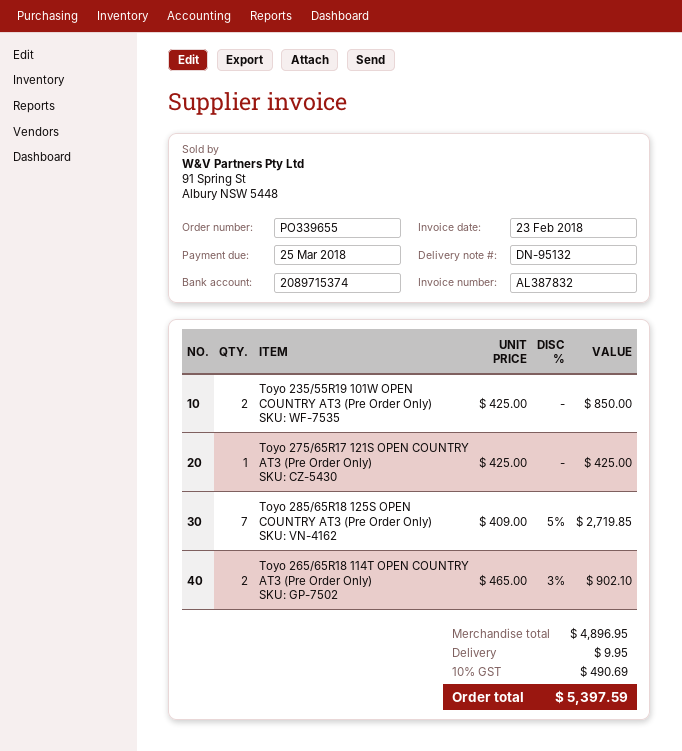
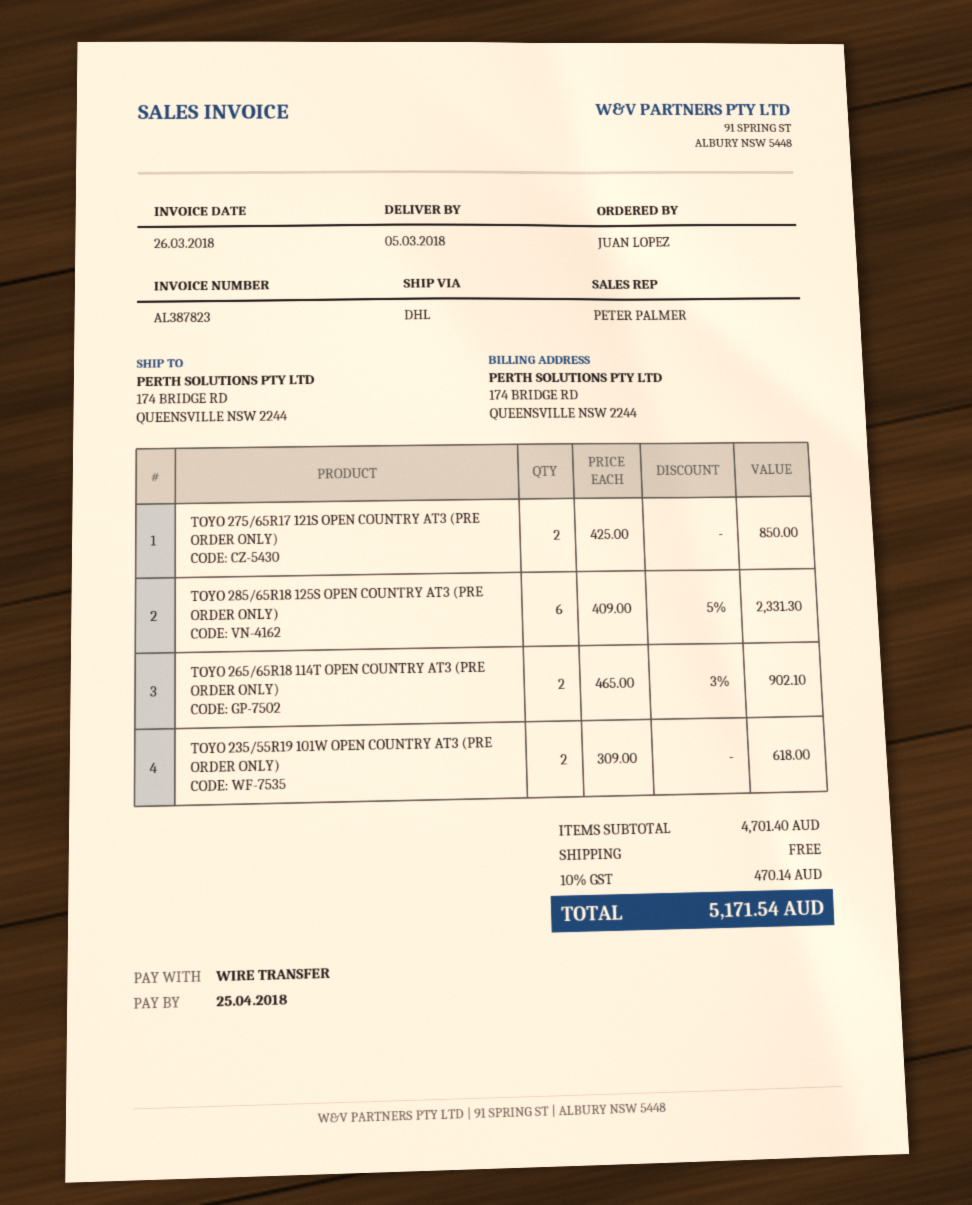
invoice number: AL387832 -> AL387823
invoice date: 2018-02-23 -> 2018-03-26
due date: 2018-03-25 -> 2018-04-25
Toyo 235/55R19 101W OPEN COUNTRY AT3 (Pre Order Only): 2 x 425.00 = 850.00 -> 2 x 309.00 = 618.00
Toyo 275/65R17 121S OPEN COUNTRY AT3 (Pre Order Only): 1 x 425.00 = 425.00 -> 2 x 425.00 = 850.00
Toyo 285/65R18 125S OPEN COUNTRY AT3 (Pre Order Only): 7 x 409.00 - 5% = 2719.85 -> 6 x 409.00 - 5% = 2331.30
subtotal: 4896.95 -> 4701.40
shipping: 9.95 -> 0.00
tax: 10% = 490.69 -> 10% = 470.14
total: 5397.59 -> 5171.54

